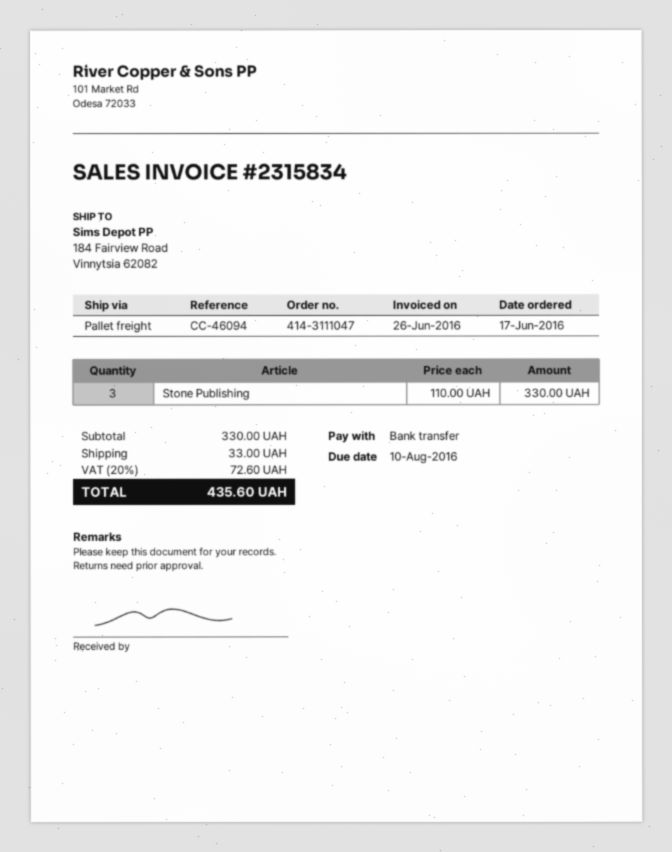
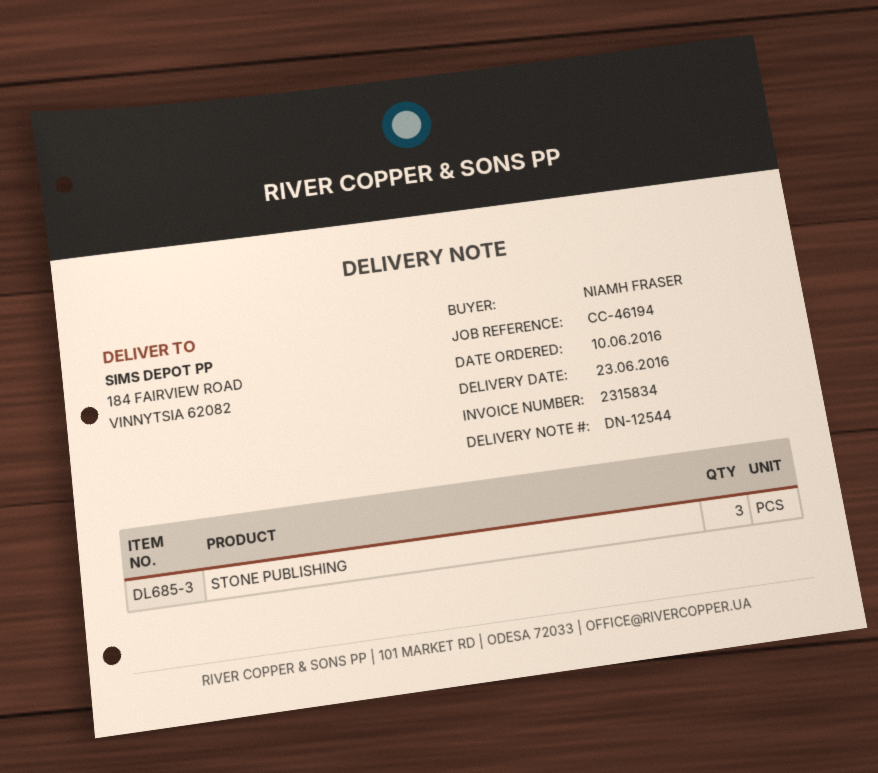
order date: 2016-06-17 -> 2016-06-10
reference: CC-46094 -> CC-46194

